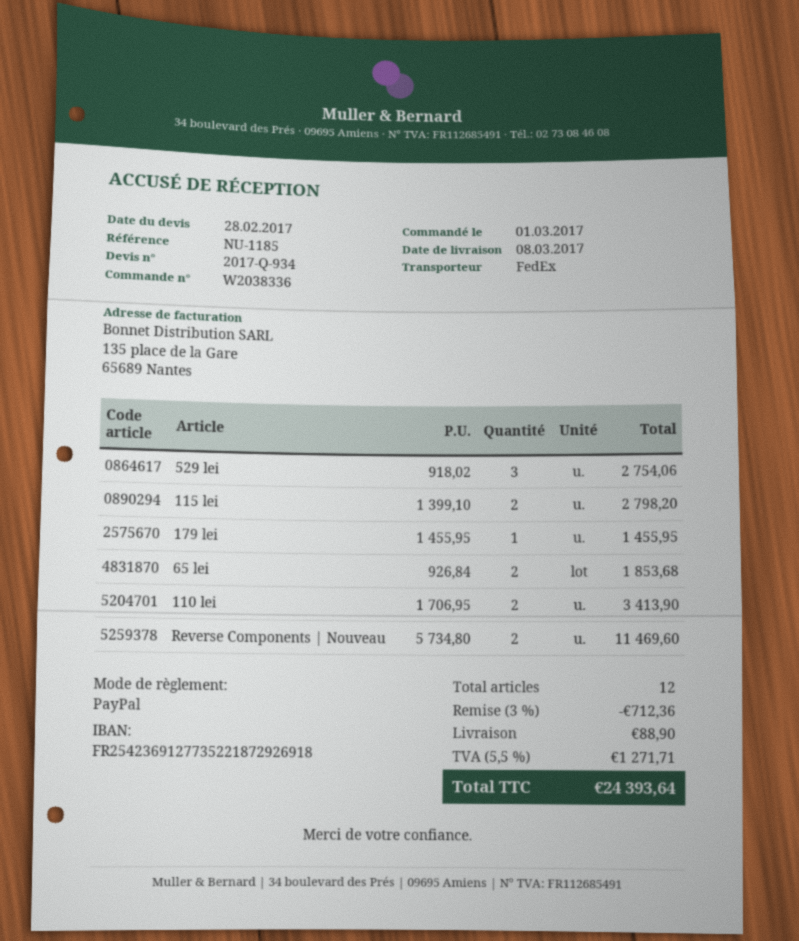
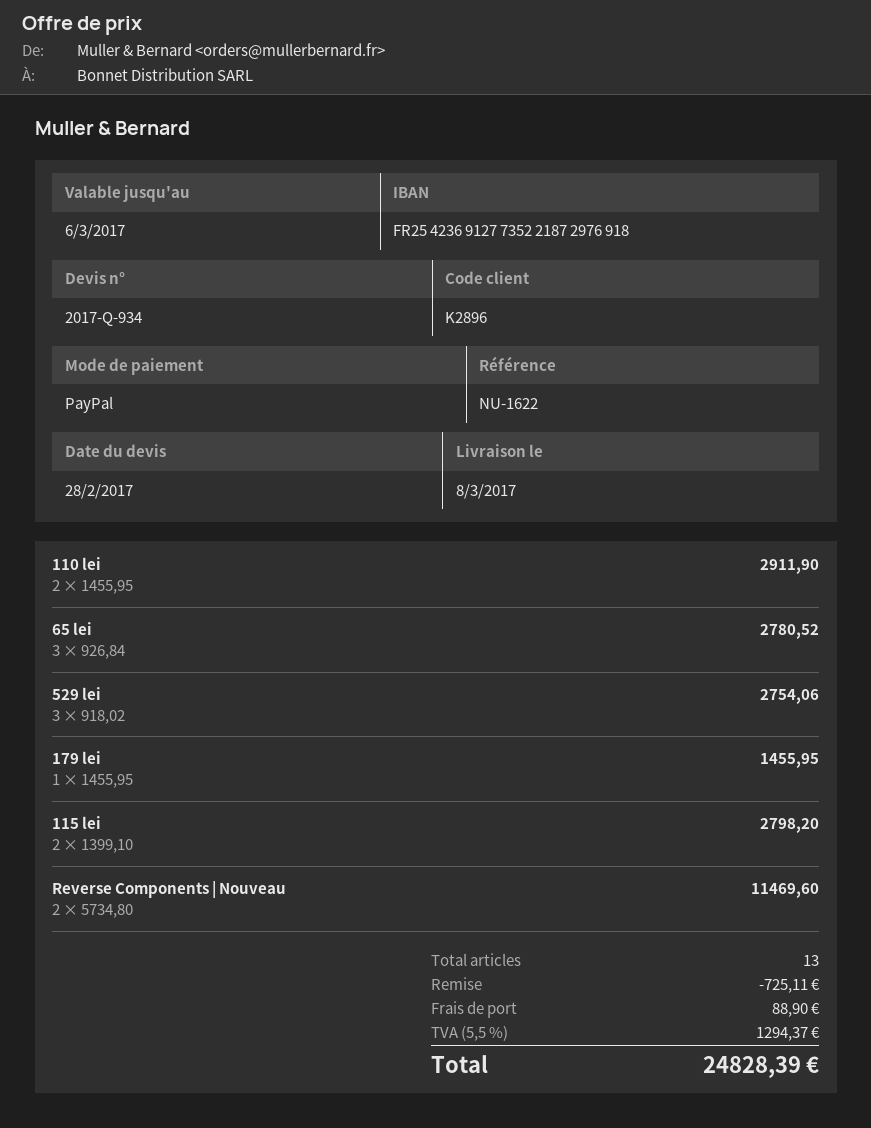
reference: NU-1185 -> NU-1622
bank account: FR2542369127735221872926918 -> FR2542369127735221872976918
65 lei: 2 x 926.84 = 1853.68 -> 3 x 926.84 = 2780.52
110 lei: 2 x 1706.95 = 3413.90 -> 2 x 1455.95 = 2911.90
total quantity: 12 -> 13
discount: 712.36 -> 725.11
tax: 5.5% = 1271.71 -> 5.5% = 1294.37
total: 24393.64 -> 24828.39

